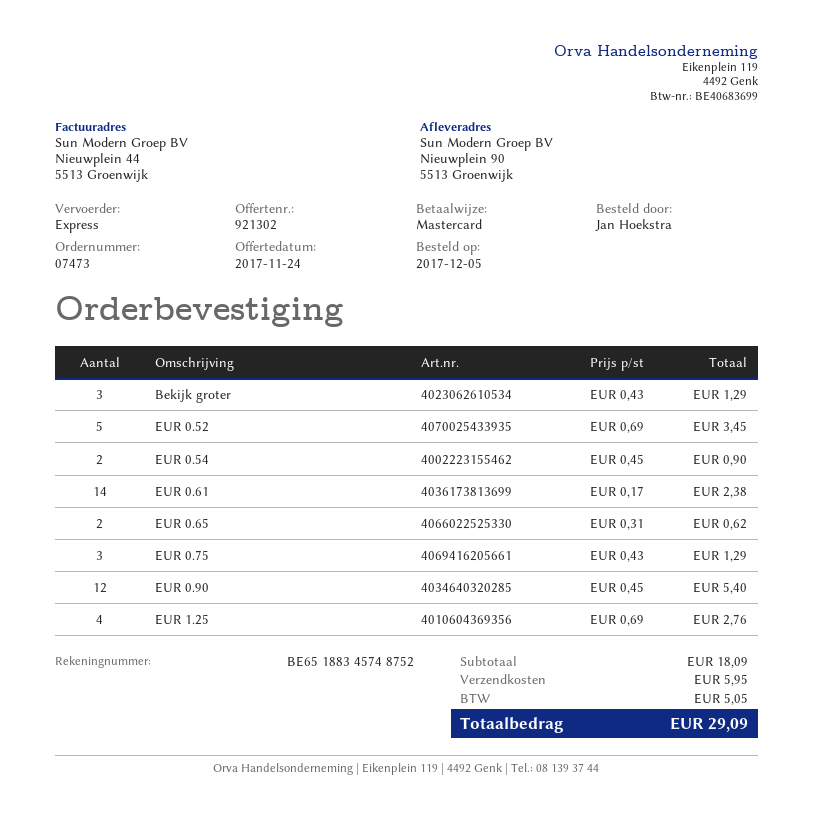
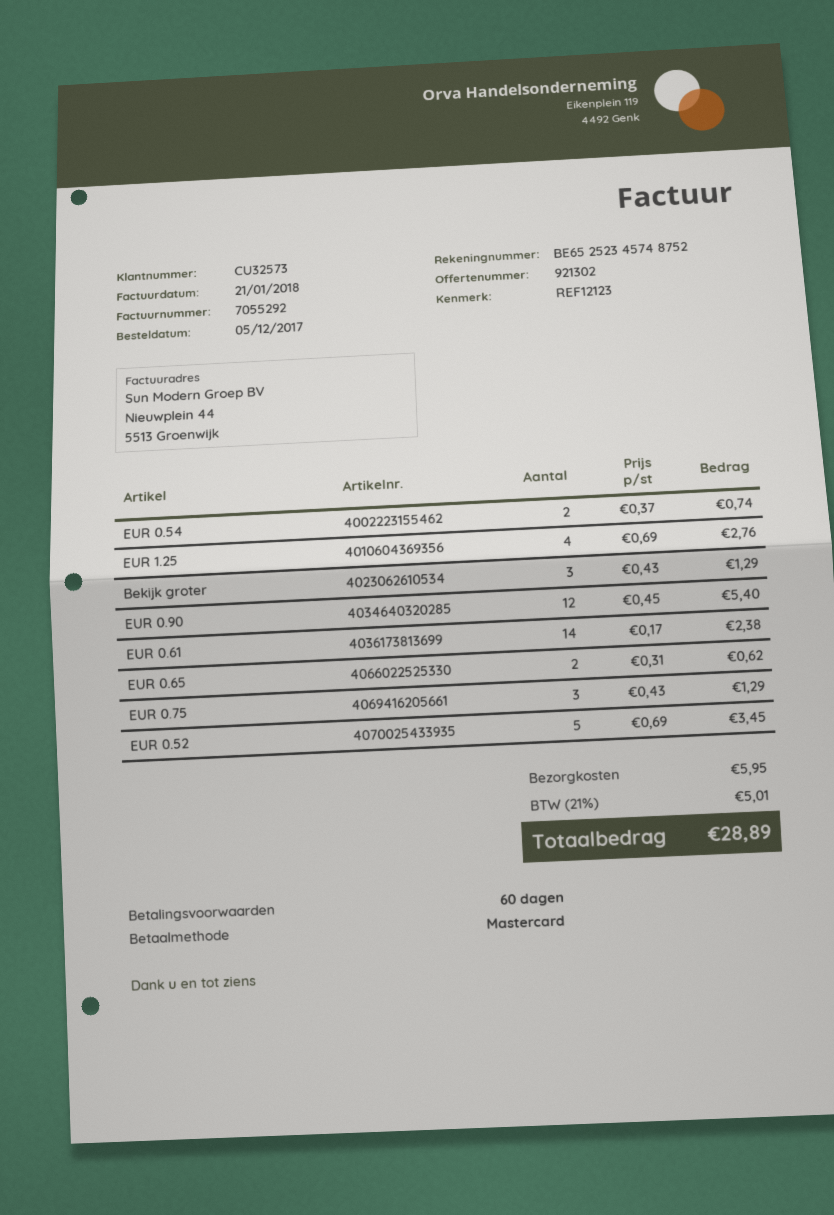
bank account: BE65188345748752 -> BE65252345748752
EUR 0.54: 2 x 0.45 = 0.90 -> 2 x 0.37 = 0.74
tax: 5.05 -> 5.01
total: 29.09 -> 28.89

